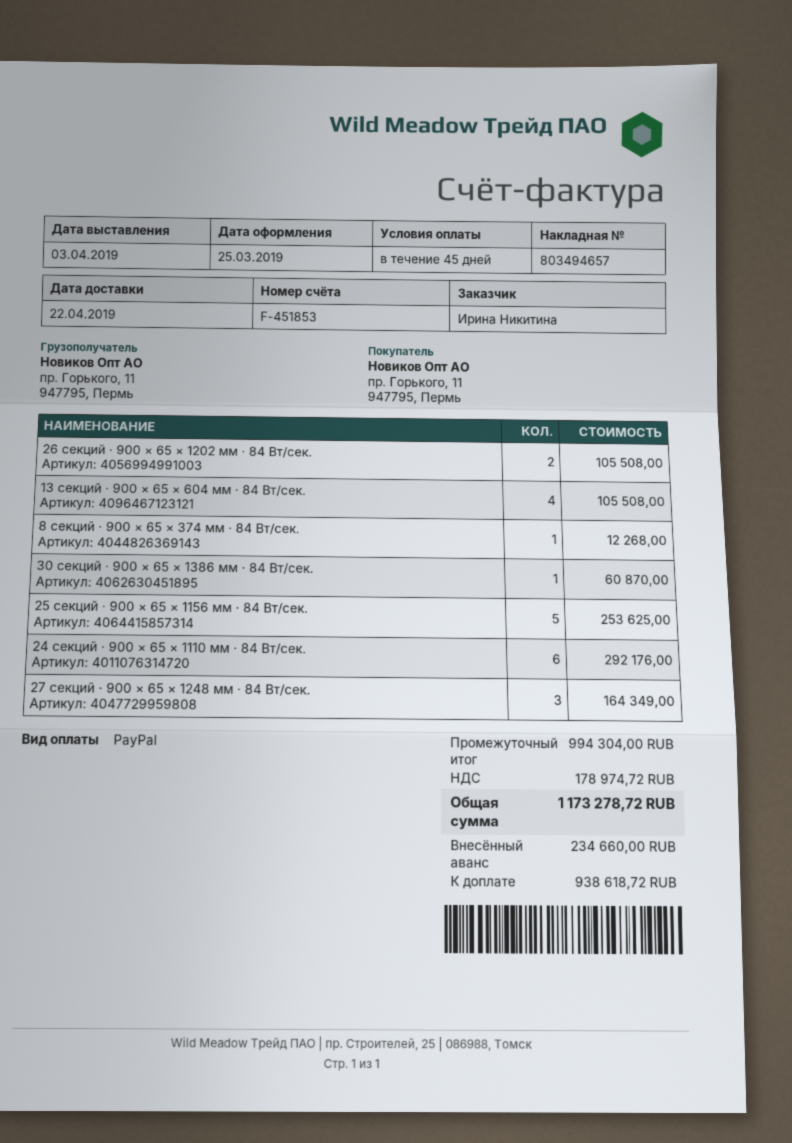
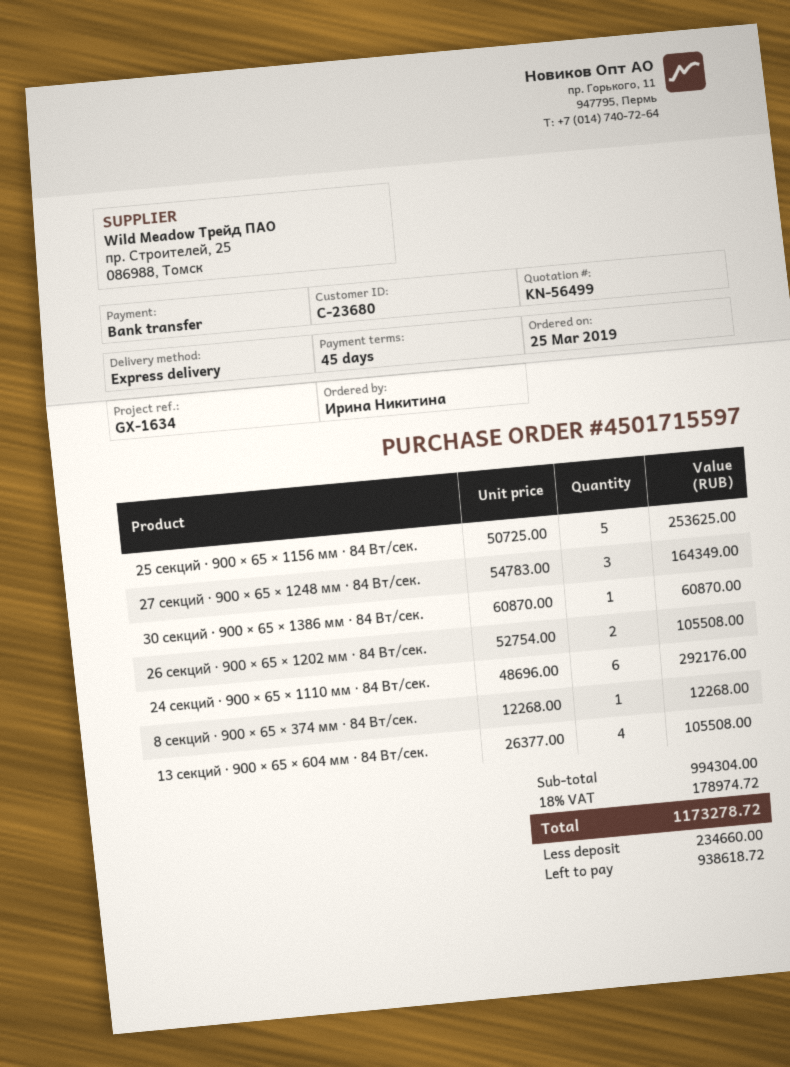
payment method: PayPal -> bank transfer

